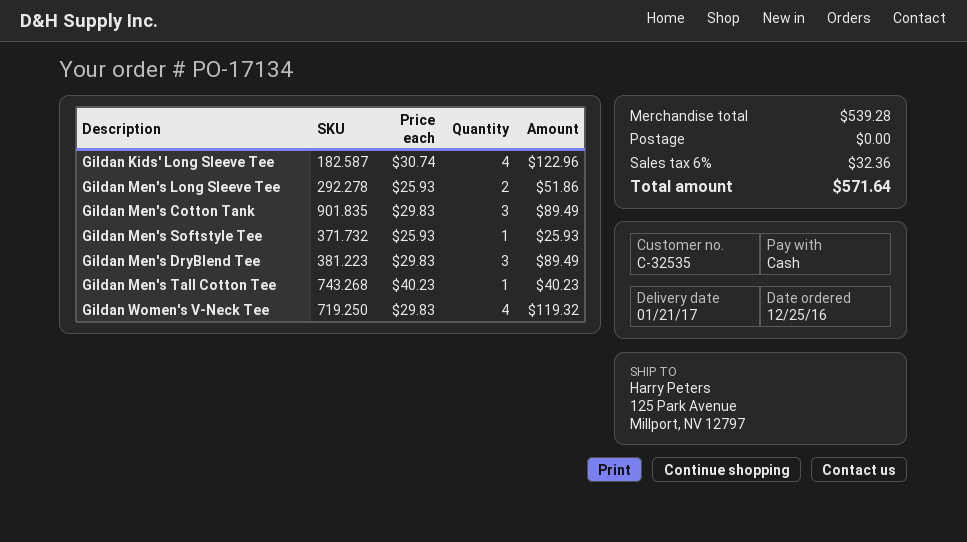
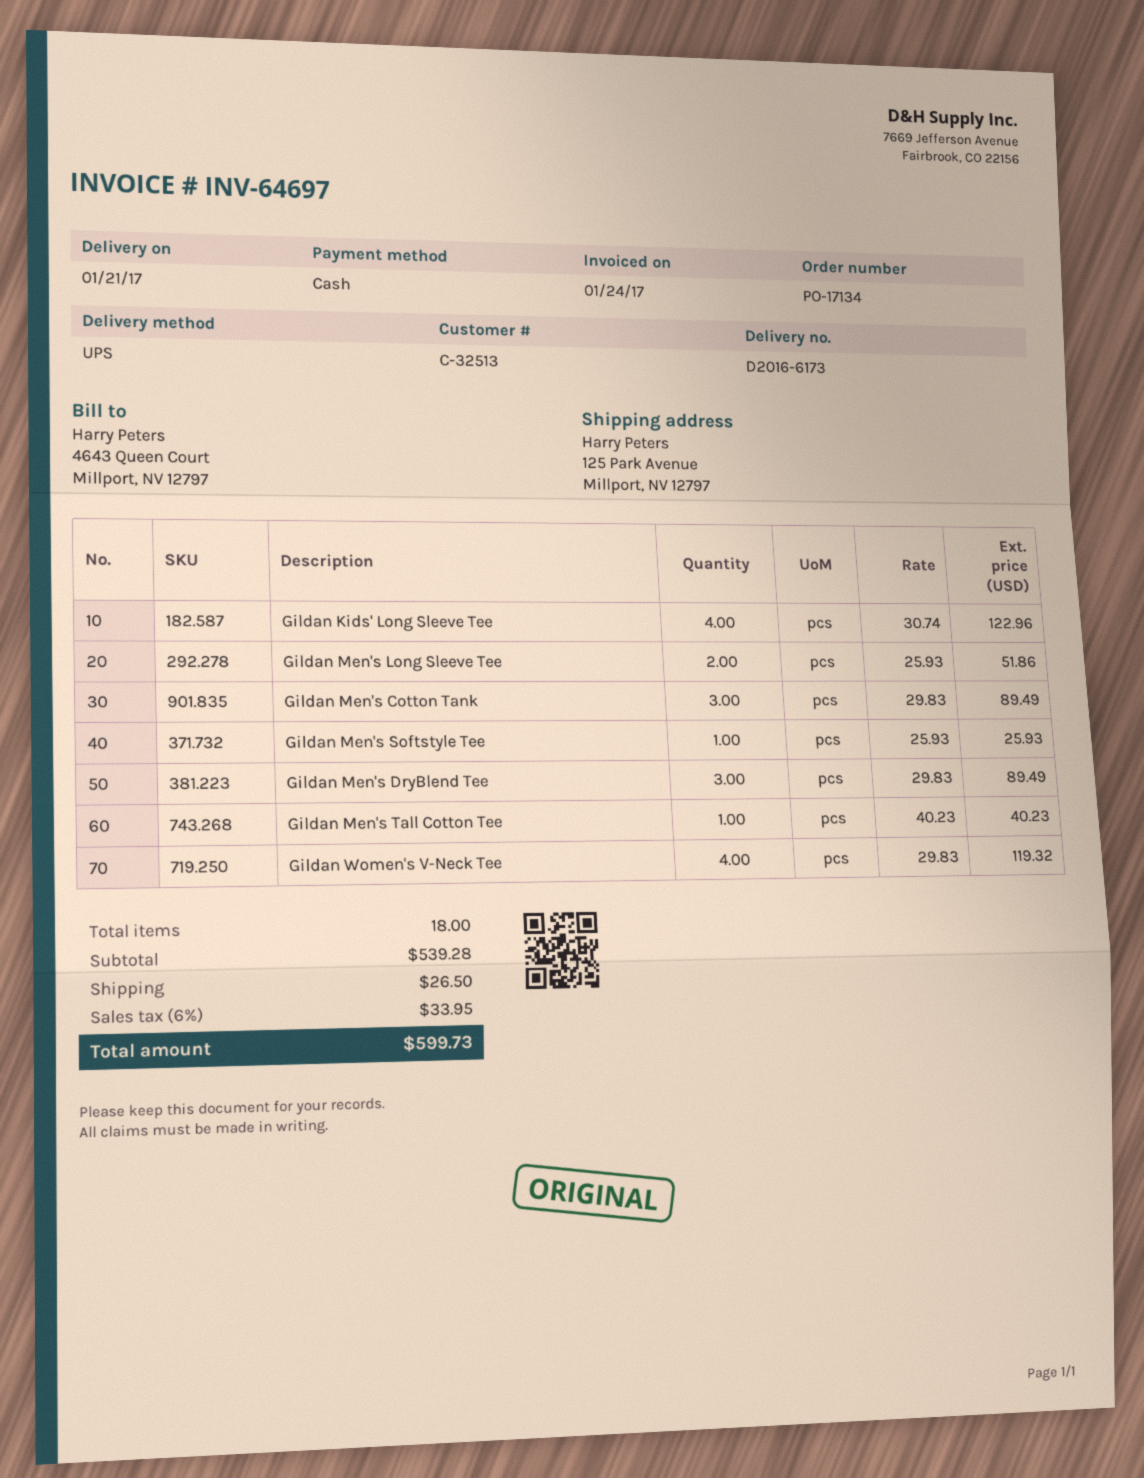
customer number: C-32535 -> C-32513
shipping: 0.00 -> 26.50
tax: 6% = 32.36 -> 6% = 33.95
total: 571.64 -> 599.73

